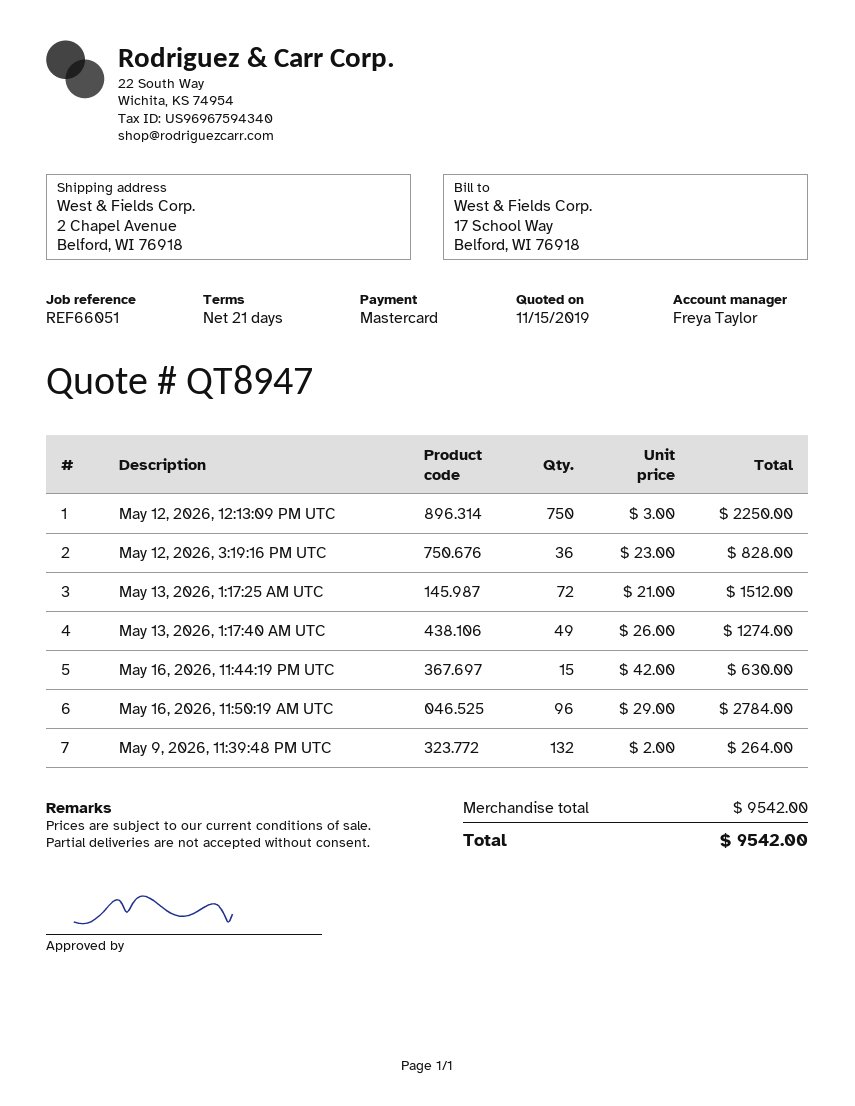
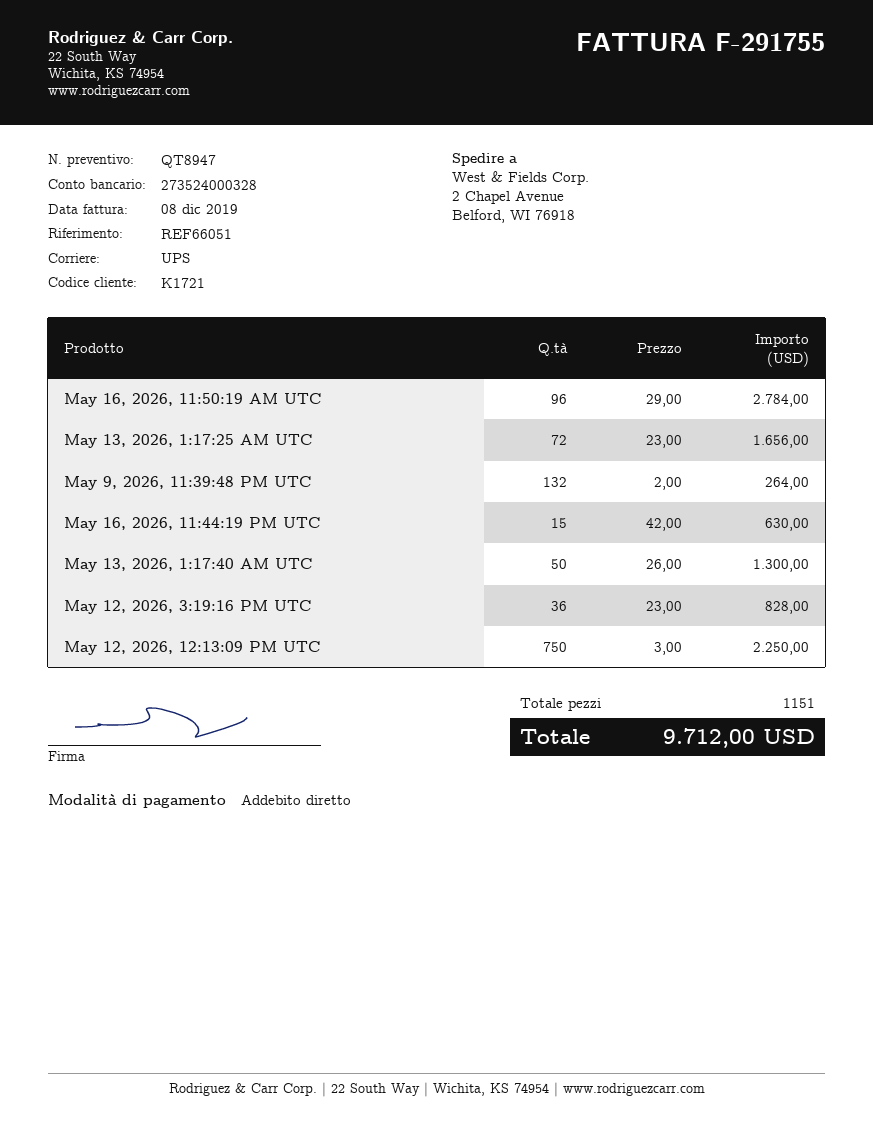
payment method: Mastercard -> direct debit
May 13, 2026, 1:17:25 AM UTC: 72 x 21.00 = 1512.00 -> 72 x 23.00 = 1656.00
May 13, 2026, 1:17:40 AM UTC: 49 x 26.00 = 1274.00 -> 50 x 26.00 = 1300.00
total: 9542.00 -> 9712.00

